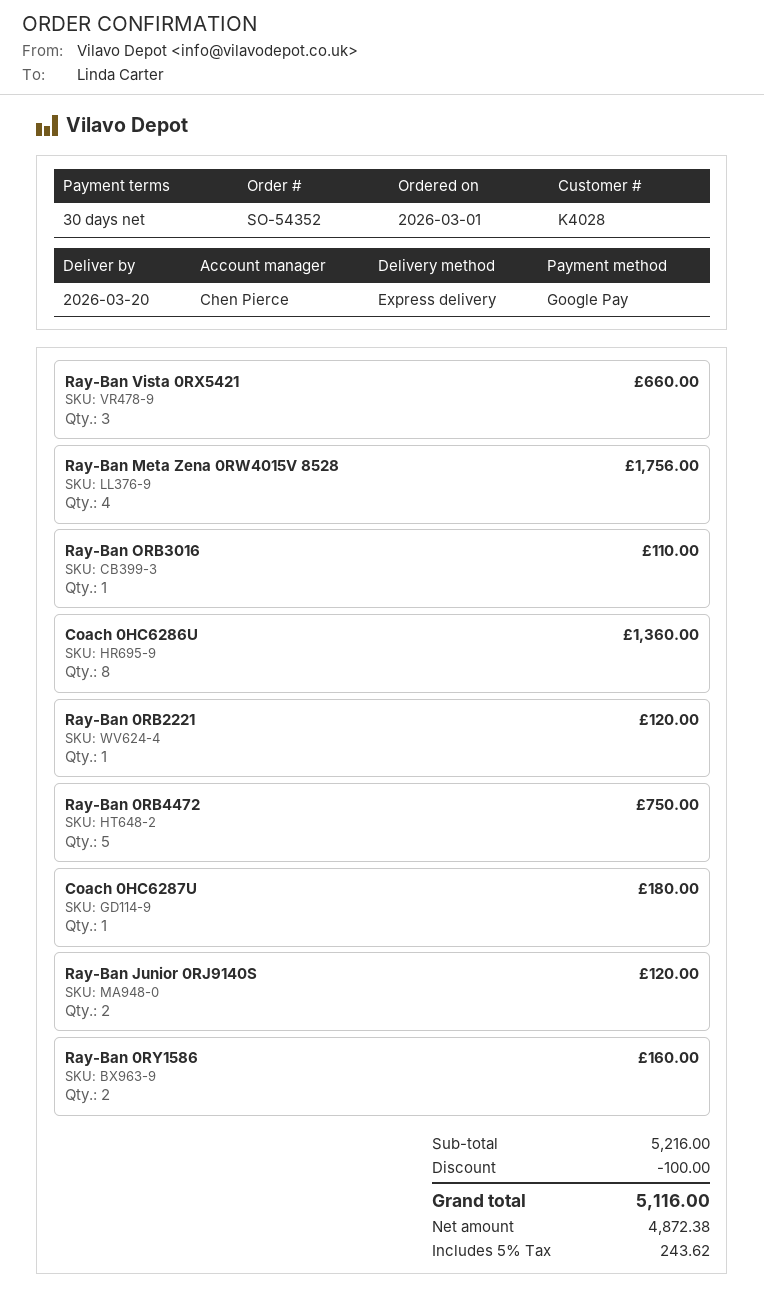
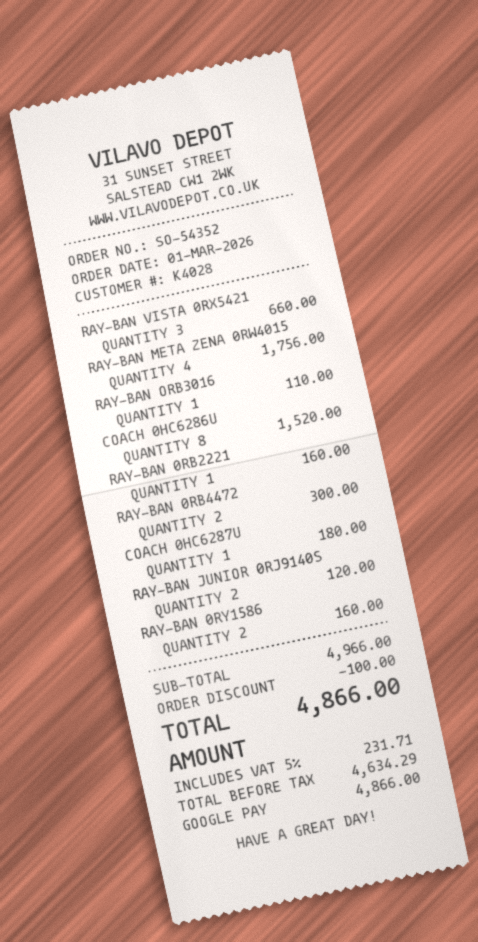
Coach 0HC6286U: 8 for 1360.00 -> 8 for 1520.00
Ray-Ban 0RB2221: 1 for 120.00 -> 1 for 160.00
Ray-Ban 0RB4472: 5 for 750.00 -> 2 for 300.00
subtotal: 5216.00 -> 4966.00
net: 4872.38 -> 4634.29
tax: 5% = 243.62 -> 5% = 231.71
total: 5116.00 -> 4866.00

